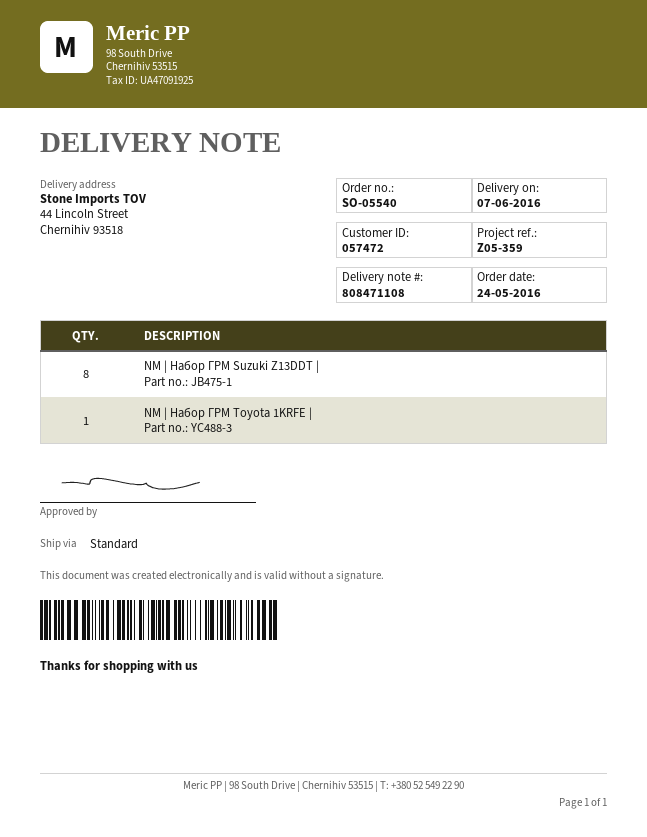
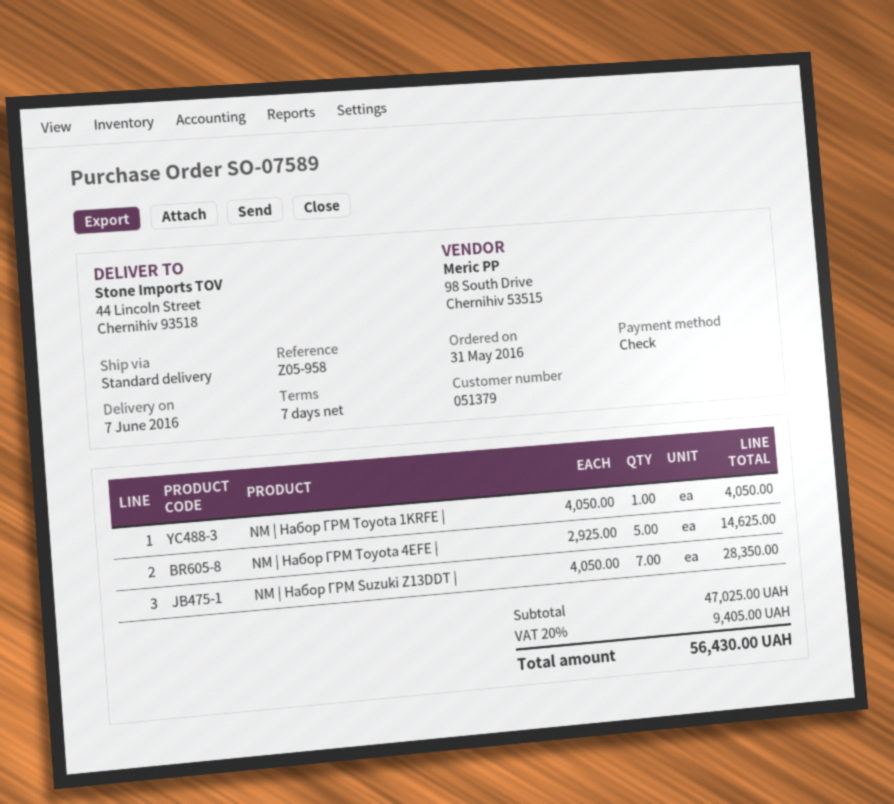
order number: SO-05540 -> SO-07589
order date: 2016-05-24 -> 2016-05-31
customer number: 057472 -> 051379
reference: Z05-359 -> Z05-958
NM | Набор ГРМ Suzuki Z13DDT |: 8 -> 7
NM | Набор ГРМ Toyota 4EFE |: none -> 5

